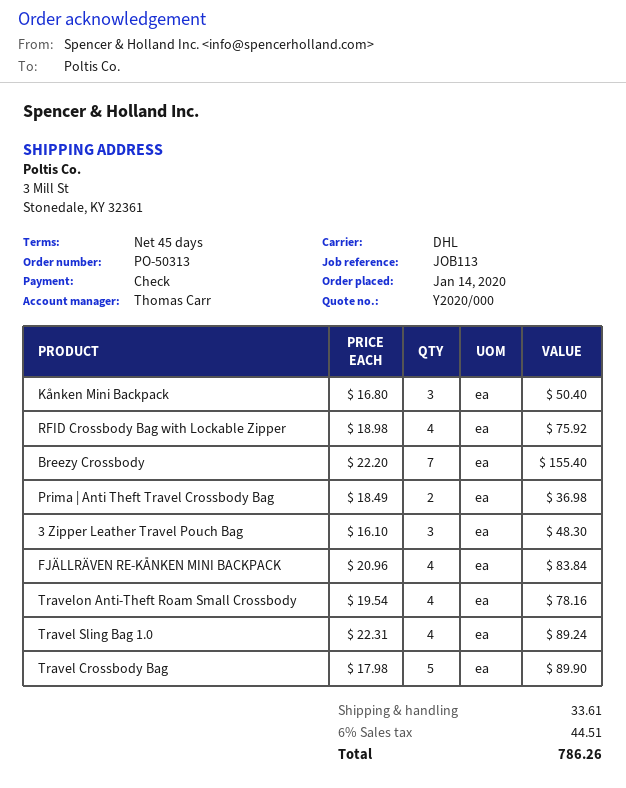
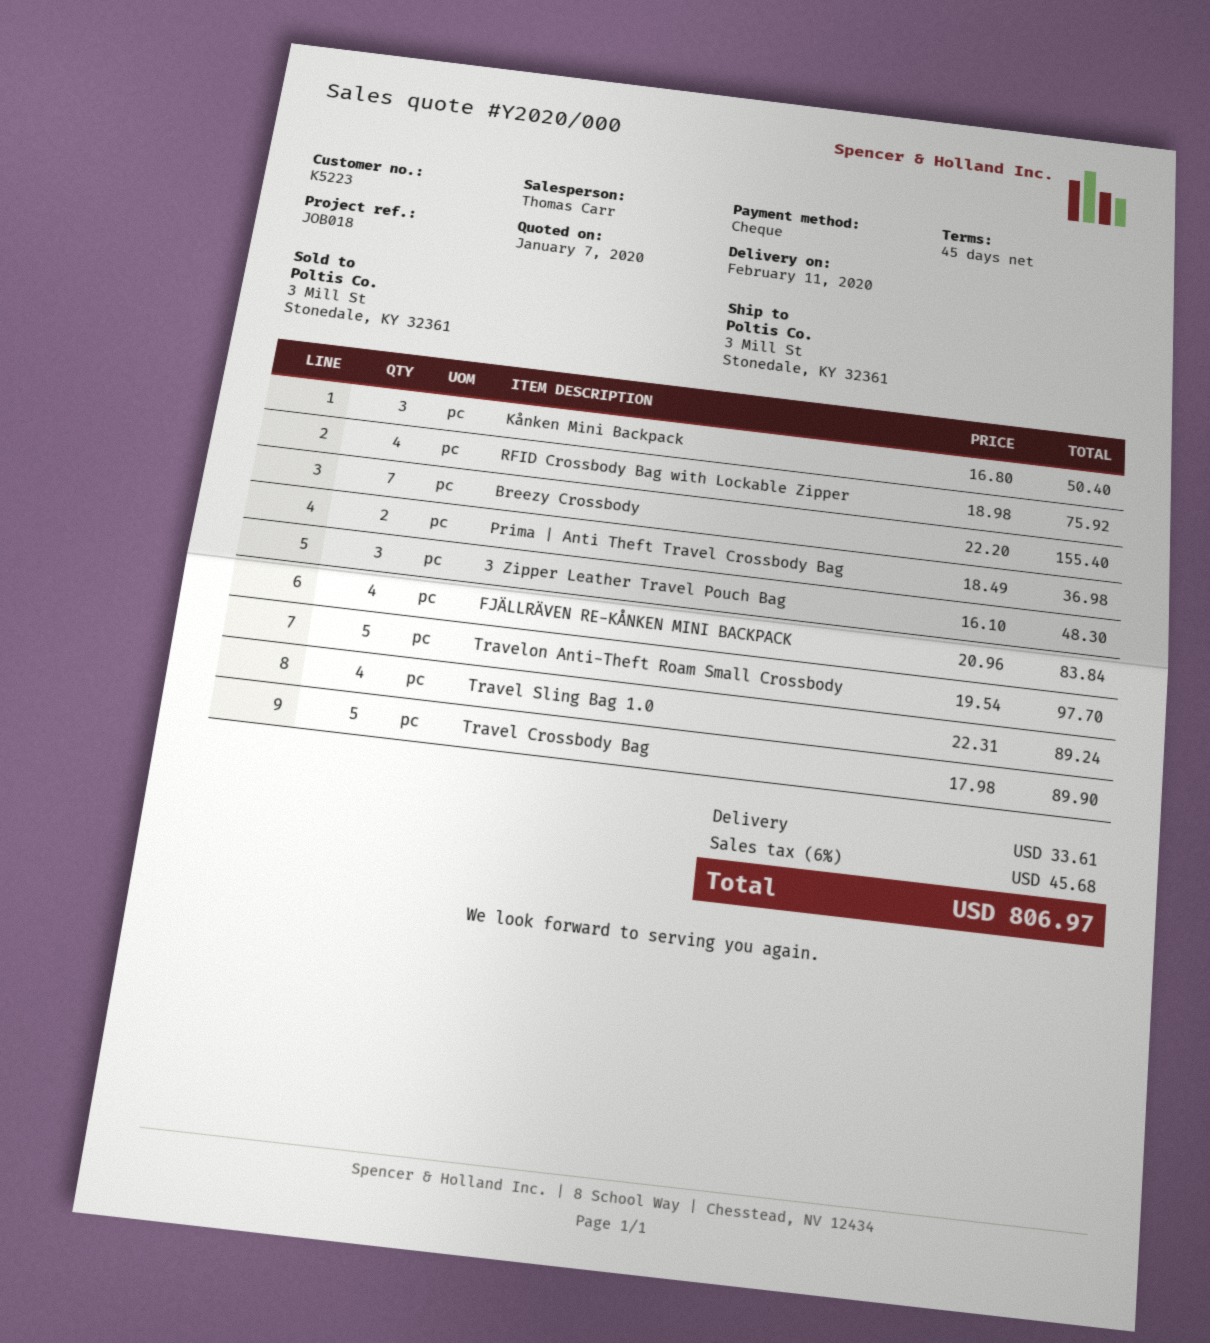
reference: JOB113 -> JOB018
Travelon Anti-Theft Roam Small Crossbody: 4 x 19.54 = 78.16 -> 5 x 19.54 = 97.70
tax: 6% = 44.51 -> 6% = 45.68
total: 786.26 -> 806.97

